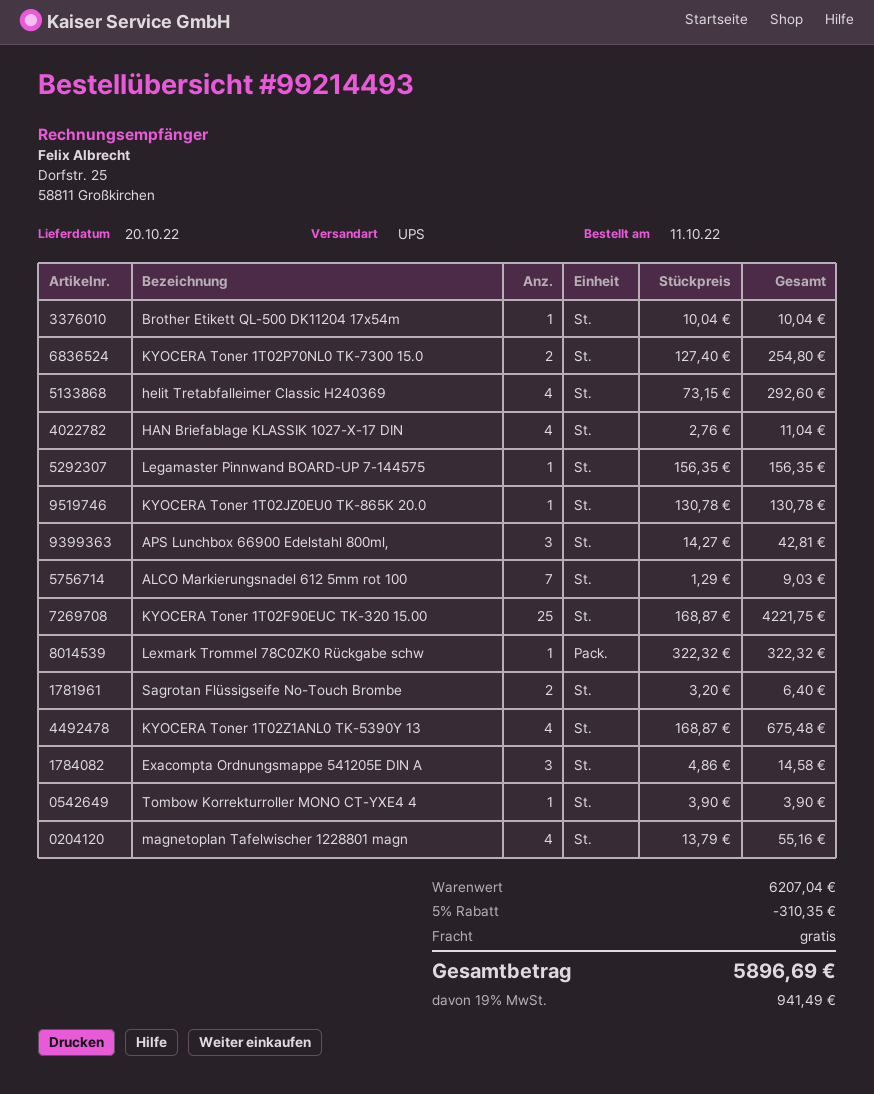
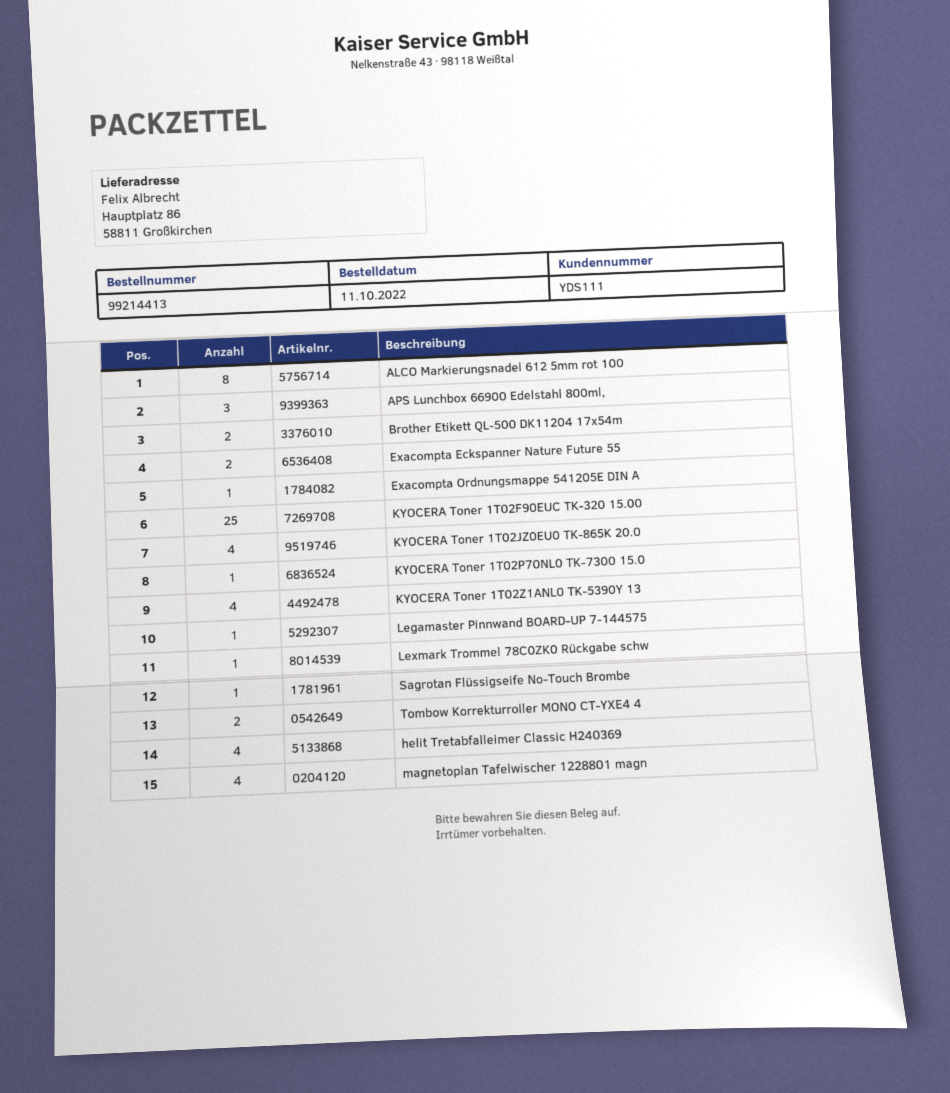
order number: 99214493 -> 99214413
Brother Etikett QL-500 DK11204 17x54m: 1 -> 2
KYOCERA Toner 1T02P70NL0 TK-7300 15.0: 2 -> 1
HAN Briefablage KLASSIK 1027-X-17 DIN: 4 -> none
KYOCERA Toner 1T02JZ0EU0 TK-865K 20.0: 1 -> 4
ALCO Markierungsnadel 612 5mm rot 100: 7 -> 8
Sagrotan Flüssigseife No-Touch Brombe: 2 -> 1
Exacompta Ordnungsmappe 541205E DIN A: 3 -> 1
Tombow Korrekturroller MONO CT-YXE4 4: 1 -> 2
Exacompta Eckspanner Nature Future 55: none -> 2

